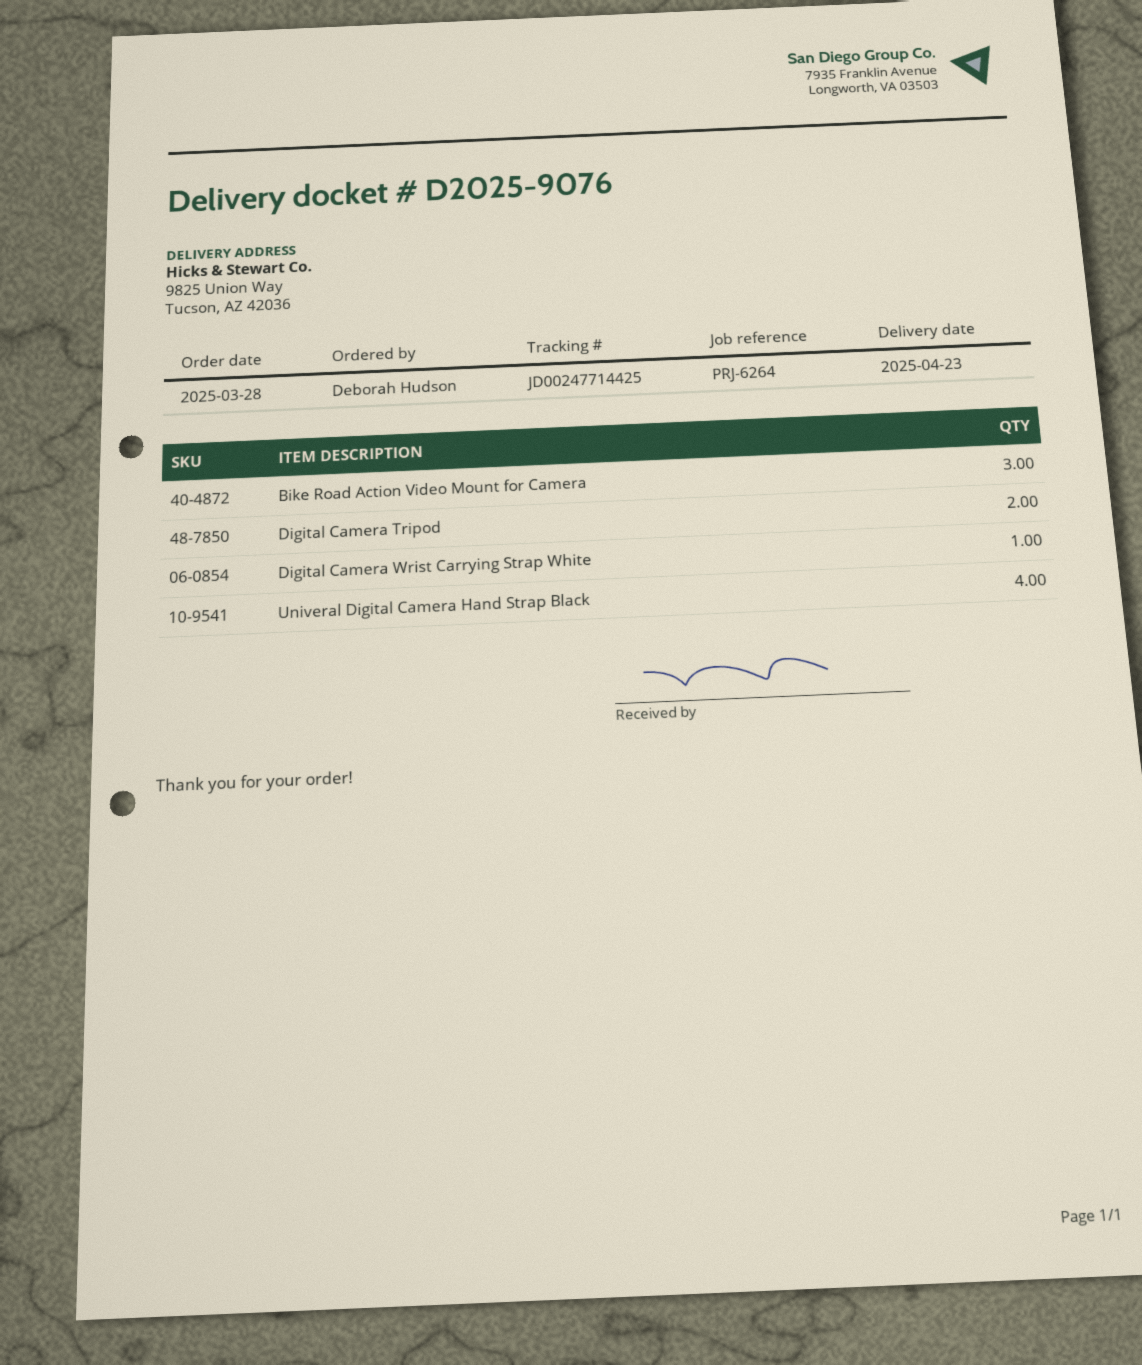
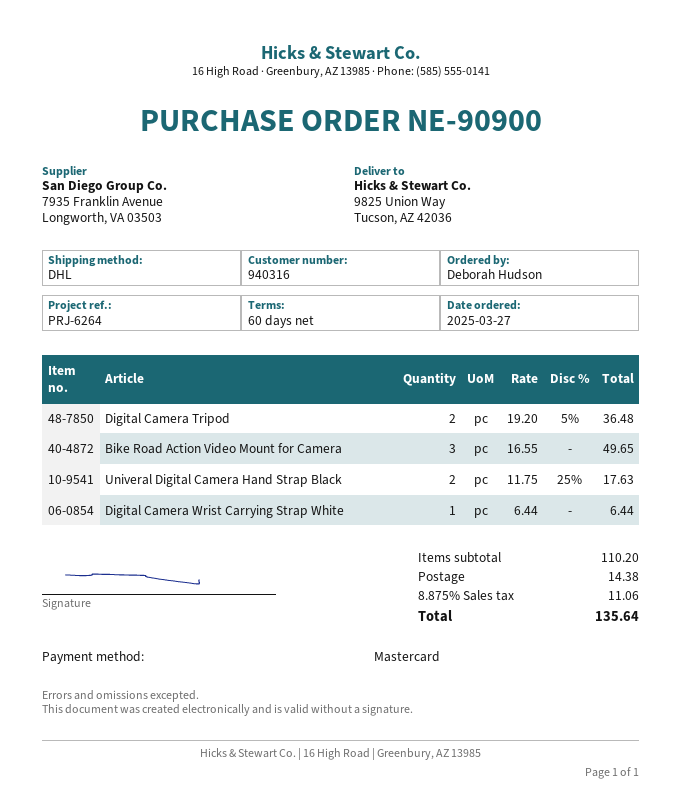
order date: 2025-03-28 -> 2025-03-27
Univeral Digital Camera Hand Strap Black: 4 -> 2

